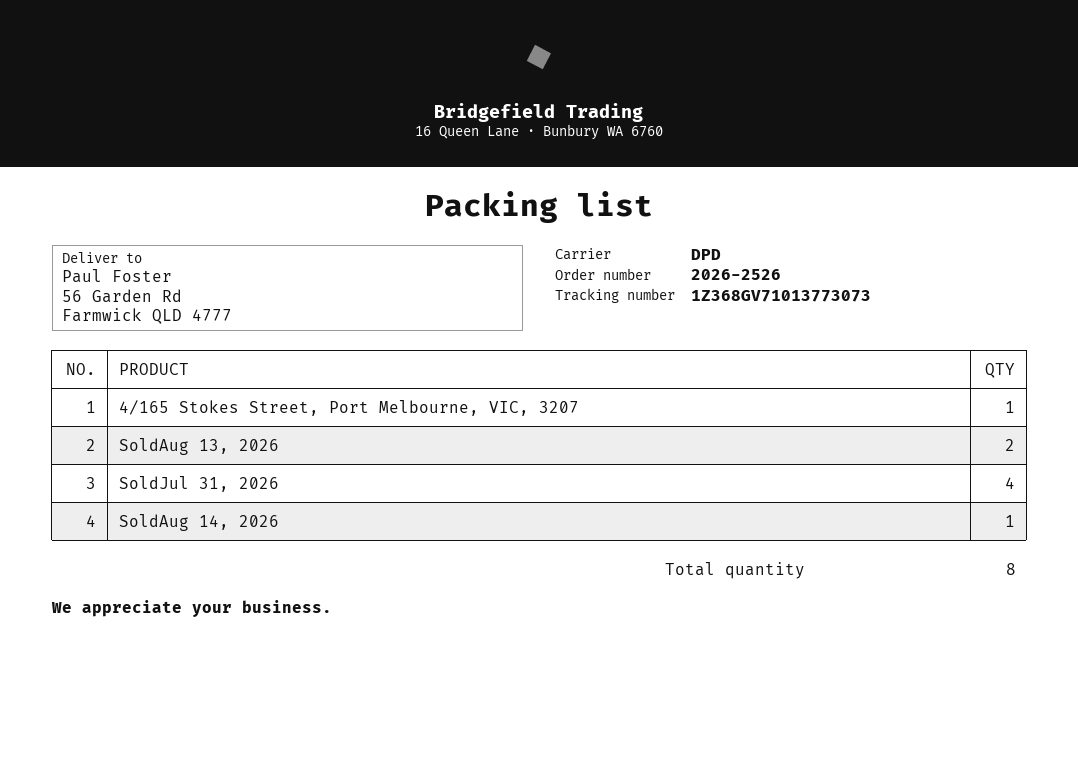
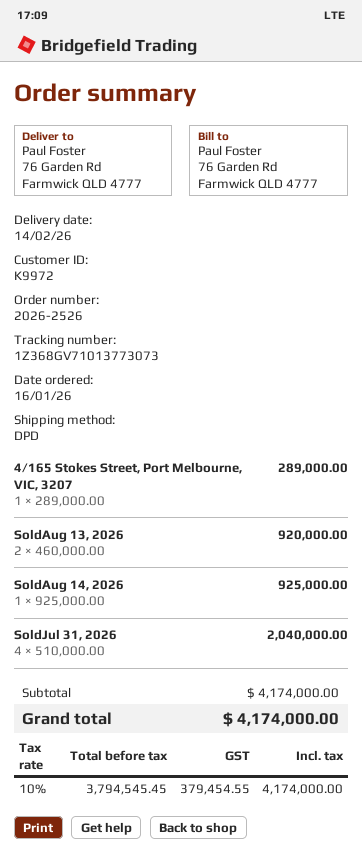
ship to: 56 Garden Rd, Farmwick QLD 4777 -> 76 Garden Rd, Farmwick QLD 4777

